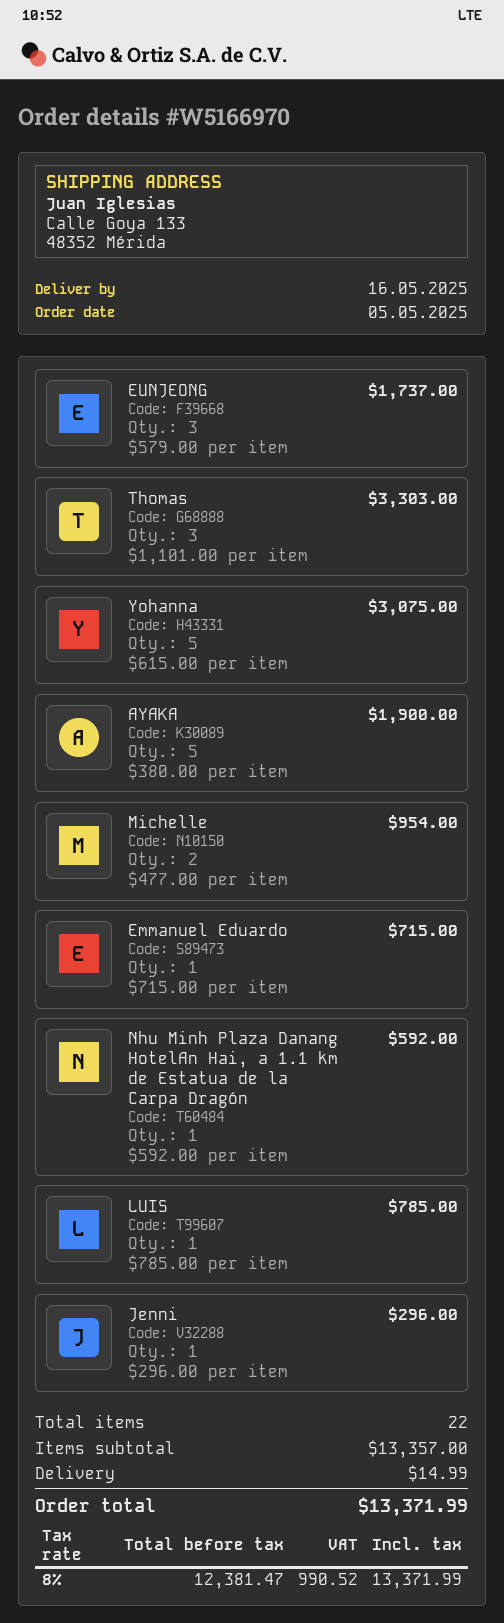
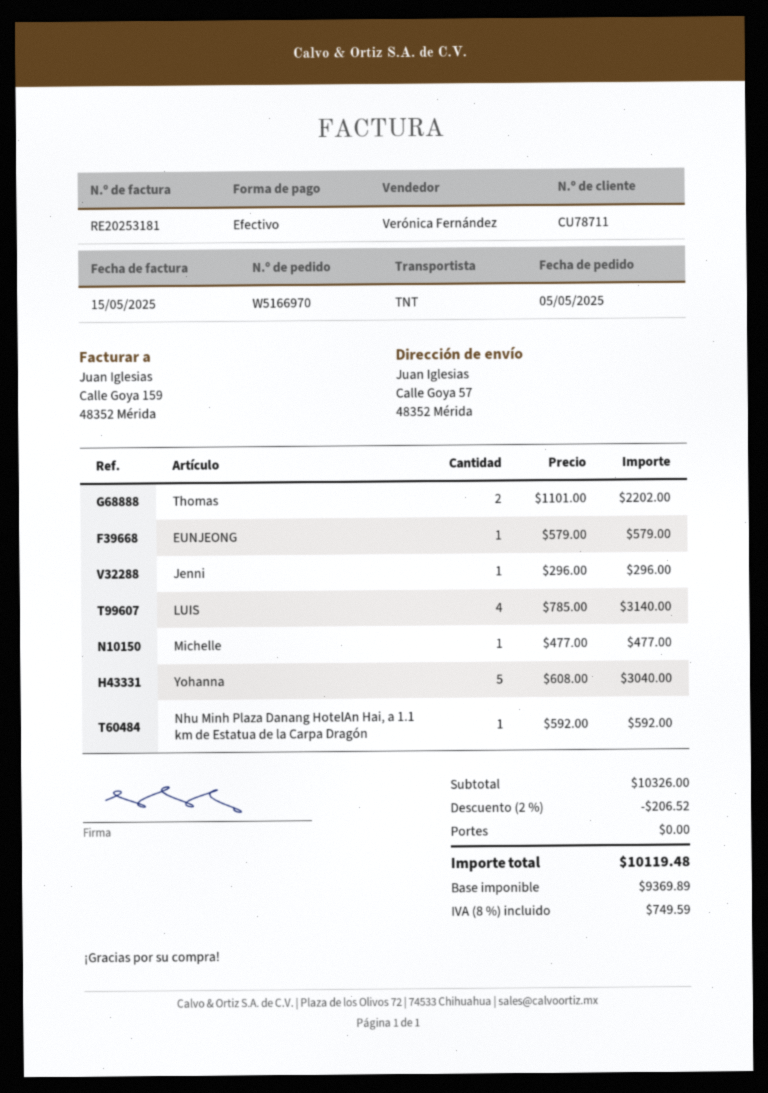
ship to: Calle Goya 133, 48352 Mérida -> Calle Goya 57, 48352 Mérida
EUNJEONG: 3 x 579.00 = 1737.00 -> 1 x 579.00 = 579.00
Thomas: 3 x 1101.00 = 3303.00 -> 2 x 1101.00 = 2202.00
Yohanna: 5 x 615.00 = 3075.00 -> 5 x 608.00 = 3040.00
AYAKA: 5 x 380.00 = 1900.00 -> none
Michelle: 2 x 477.00 = 954.00 -> 1 x 477.00 = 477.00
Emmanuel Eduardo: 1 x 715.00 = 715.00 -> none
LUIS: 1 x 785.00 = 785.00 -> 4 x 785.00 = 3140.00
subtotal: 13357.00 -> 10326.00
discount: none -> 2% = 206.52
shipping: 14.99 -> 0.00
net: 12381.47 -> 9369.89
tax: 8% = 990.52 -> 8% = 749.59
total: 13371.99 -> 10119.48

